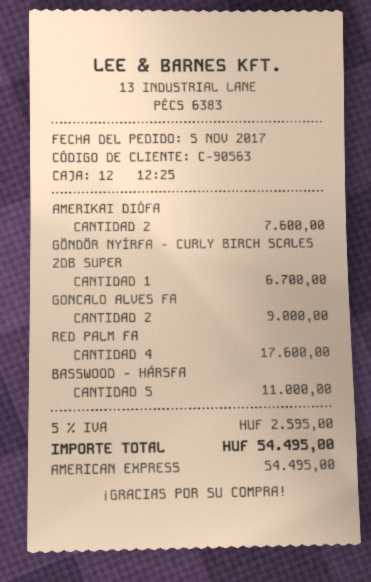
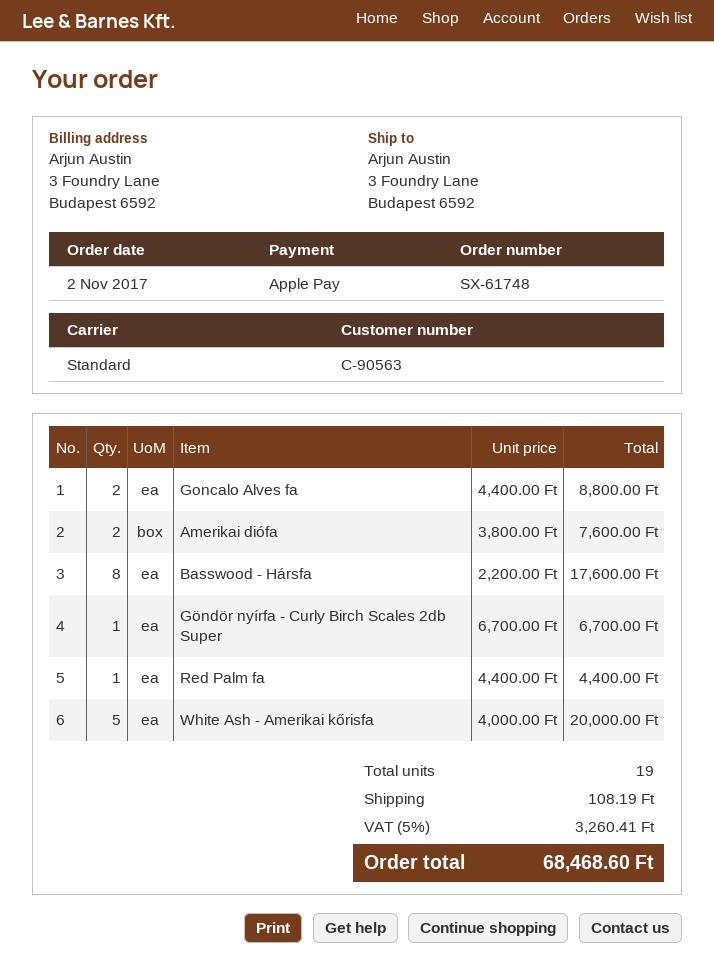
order date: 2017-11-05 -> 2017-11-02
payment method: American Express -> Apple Pay
GONCALO ALVES FA: 2 for 9000.00 -> 2 for 8800.00
RED PALM FA: 4 for 17600.00 -> 1 for 4400.00
BASSWOOD - HÁRSFA: 5 for 11000.00 -> 8 for 17600.00
White Ash - Amerikai kőrisfa: none -> 5 for 20000.00
shipping: none -> 108.19
tax: 5% = 2595.00 -> 5% = 3260.41
total: 54495.00 -> 68468.60

